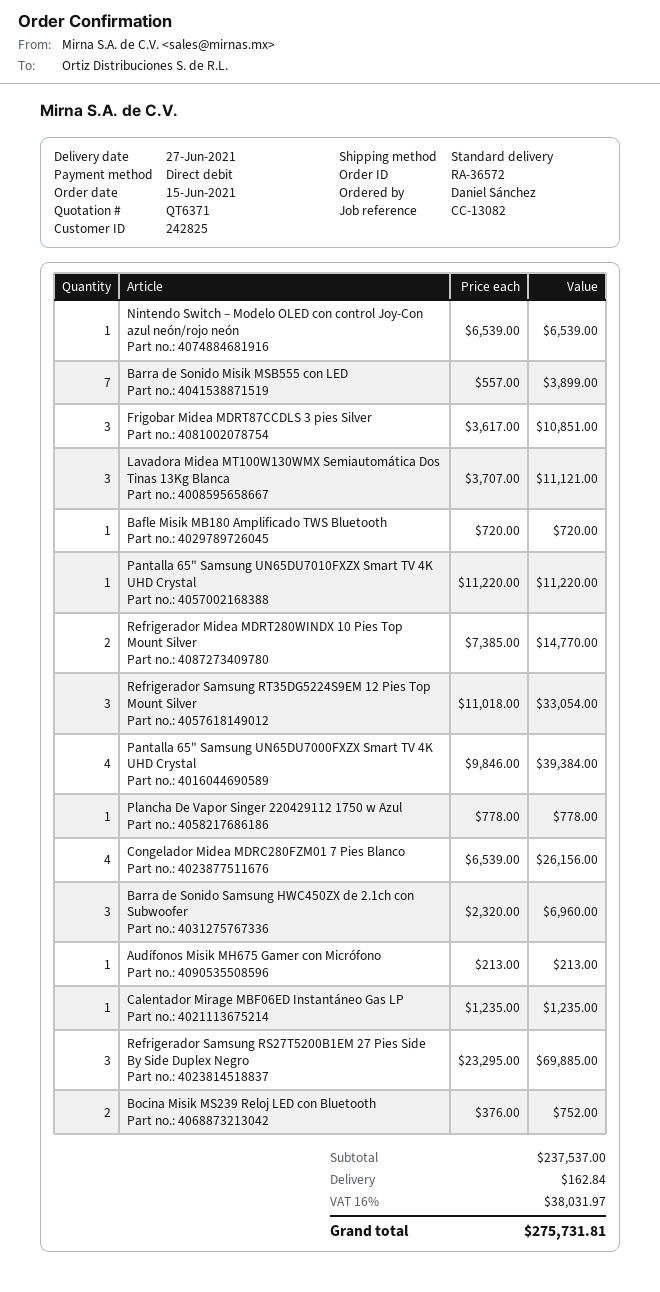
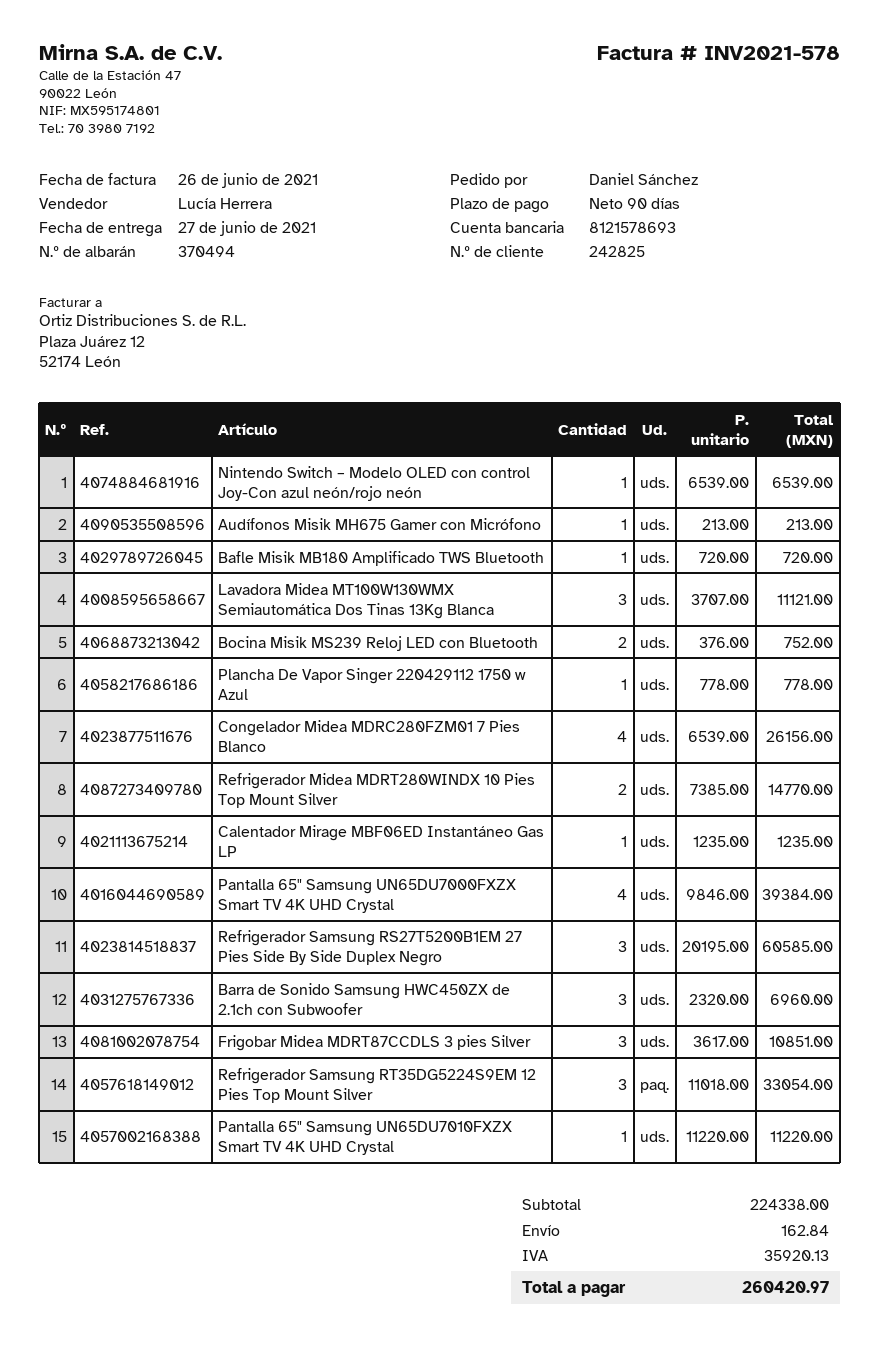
Barra de Sonido Misik MSB555 con LED: 7 x 557.00 = 3899.00 -> none
Refrigerador Samsung RS27T5200B1EM 27 Pies Side By Side Duplex Negro: 3 x 23295.00 = 69885.00 -> 3 x 20195.00 = 60585.00
subtotal: 237537.00 -> 224338.00
tax: 38031.97 -> 35920.13
total: 275731.81 -> 260420.97

